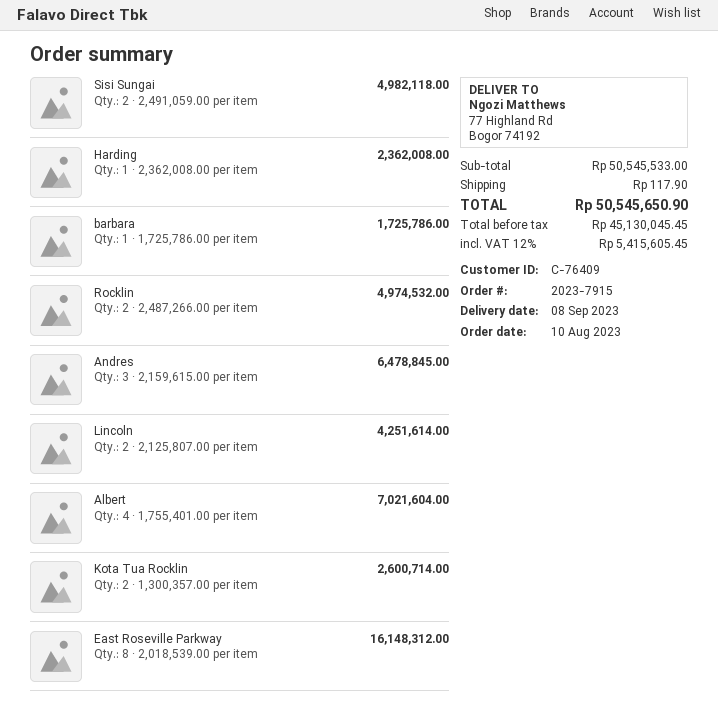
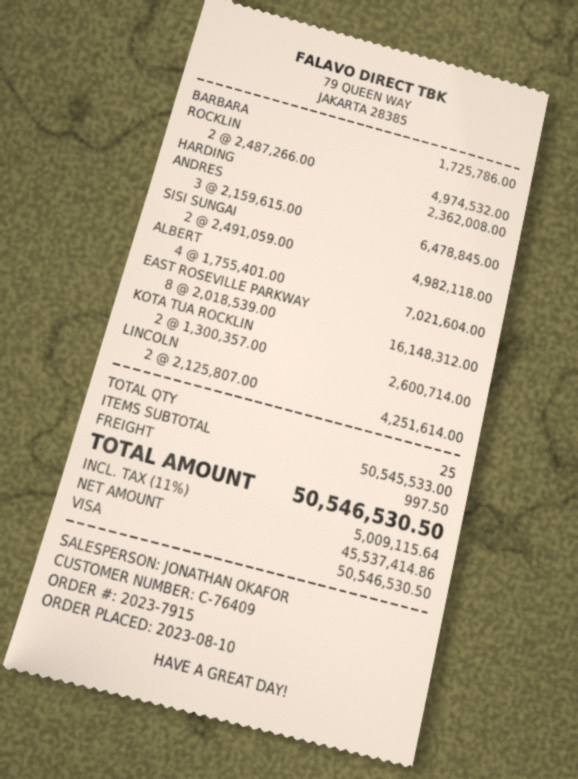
shipping: 117.90 -> 997.50
net: 45130045.45 -> 45537414.86
tax: 12% = 5415605.45 -> 11% = 5009115.64
total: 50545650.90 -> 50546530.50

